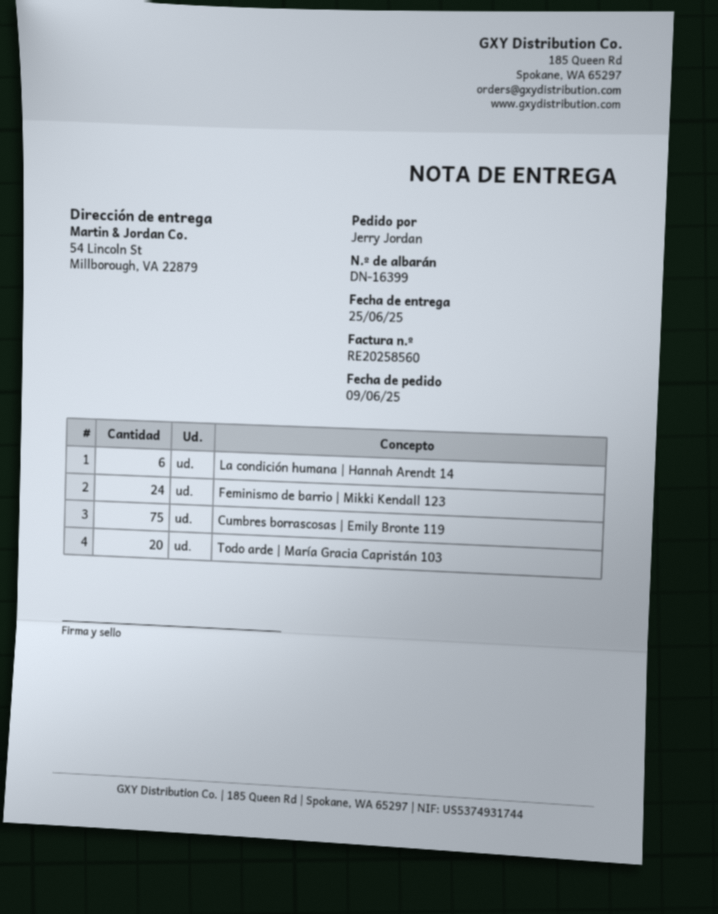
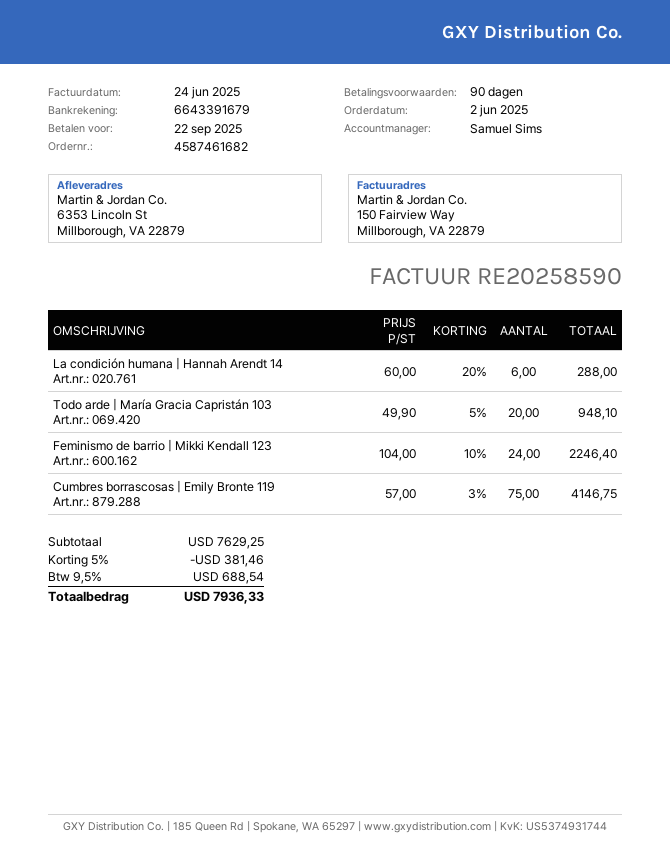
order date: 2025-06-09 -> 2025-06-02
invoice number: RE20258560 -> RE20258590
ship to: 54 Lincoln St, Millborough, VA 22879 -> 6353 Lincoln St, Millborough, VA 22879

